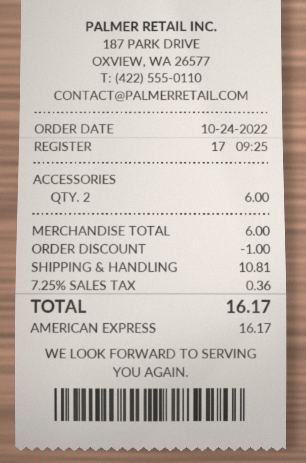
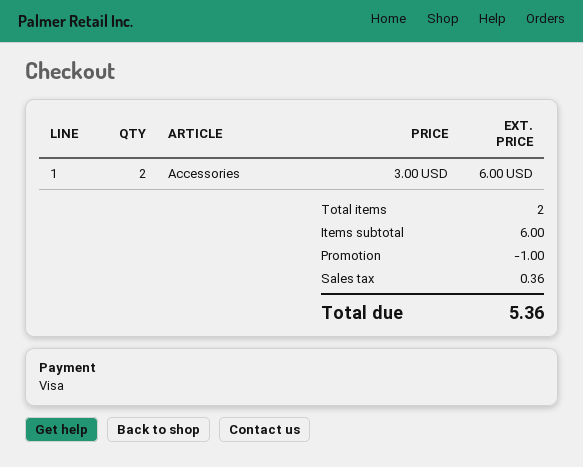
payment method: American Express -> Visa
shipping: 10.81 -> none
total: 16.17 -> 5.36

